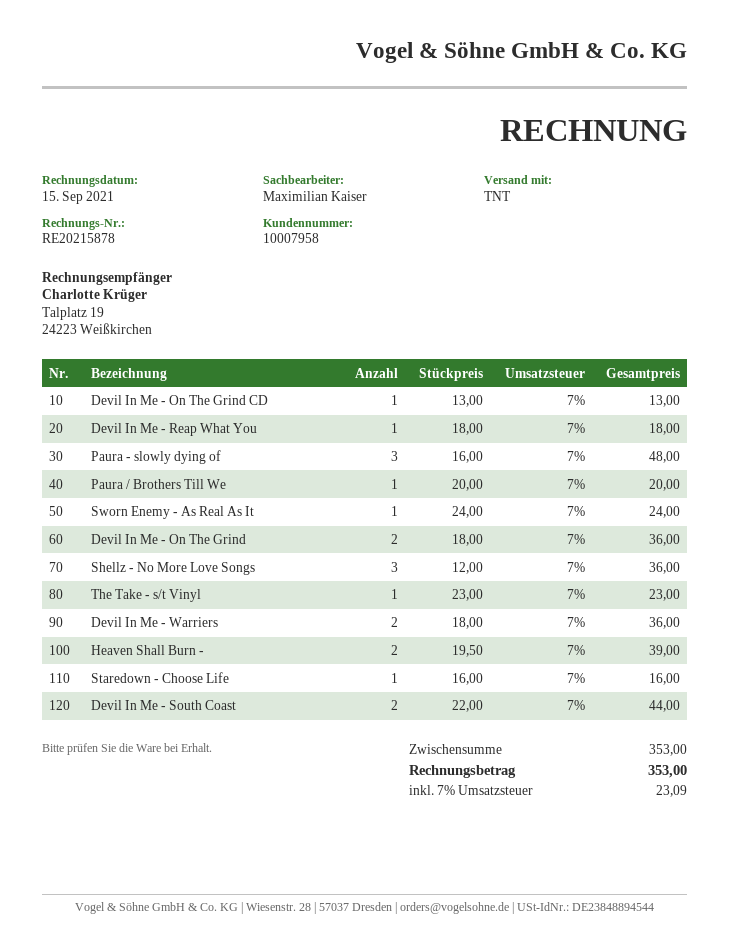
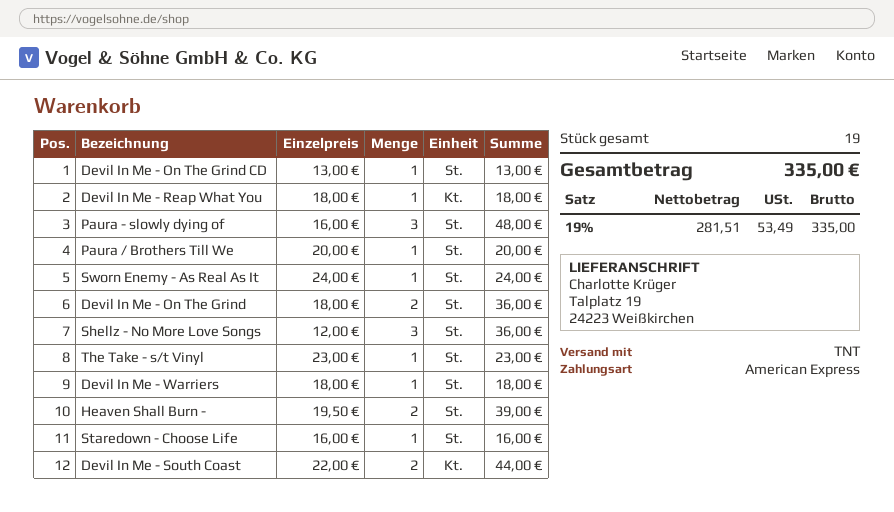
Devil In Me - Warriers: 2 x 18.00 = 36.00 -> 1 x 18.00 = 18.00
tax: 7% = 23.09 -> 19% = 53.49
total: 353.00 -> 335.00

